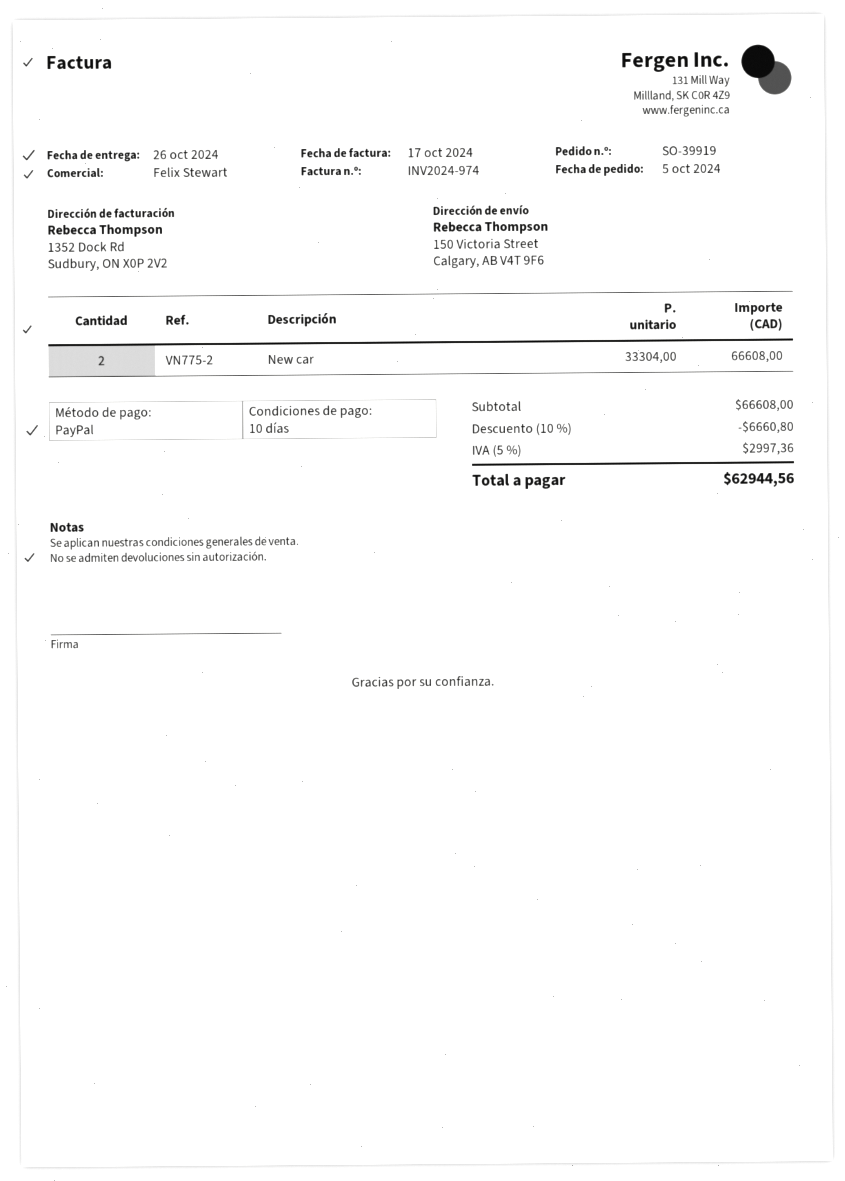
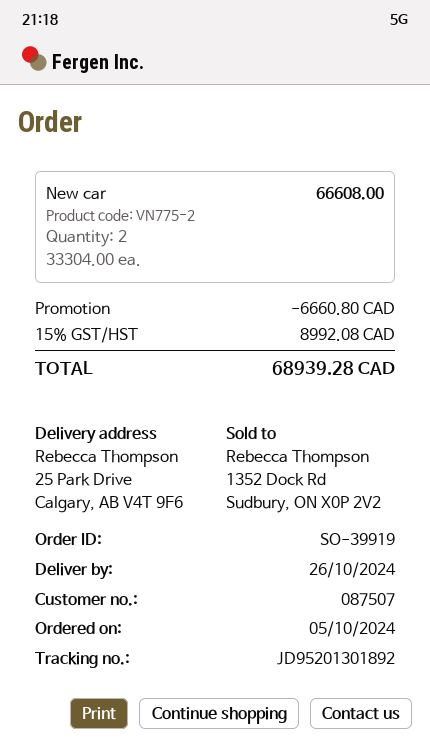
ship to: 150 Victoria Street, Calgary, AB V4T 9F6 -> 25 Park Drive, Calgary, AB V4T 9F6
tax: 5% = 2997.36 -> 15% = 8992.08
total: 62944.56 -> 68939.28

